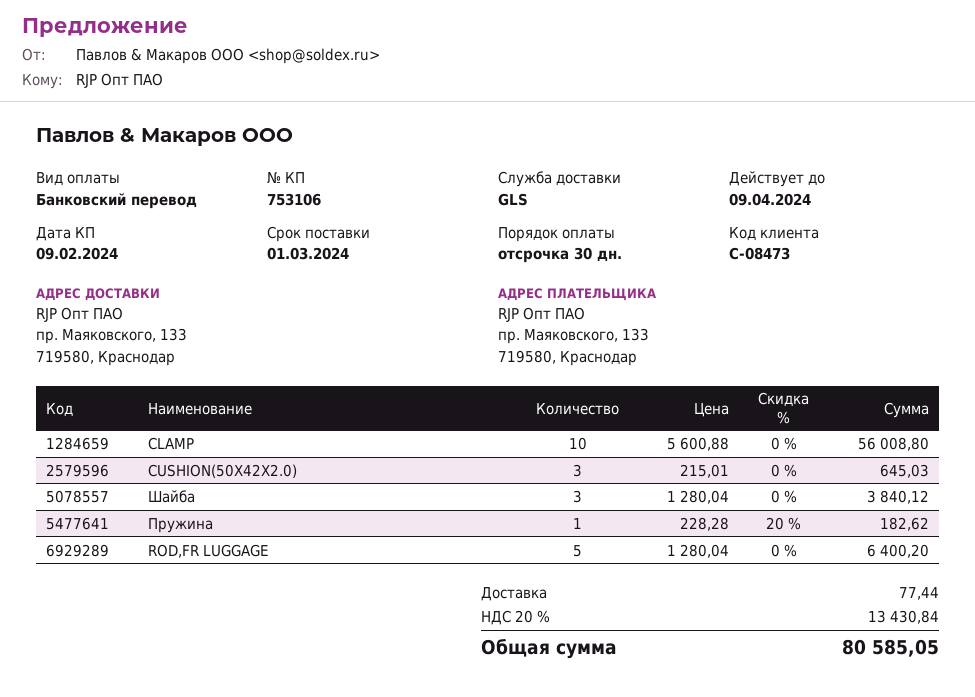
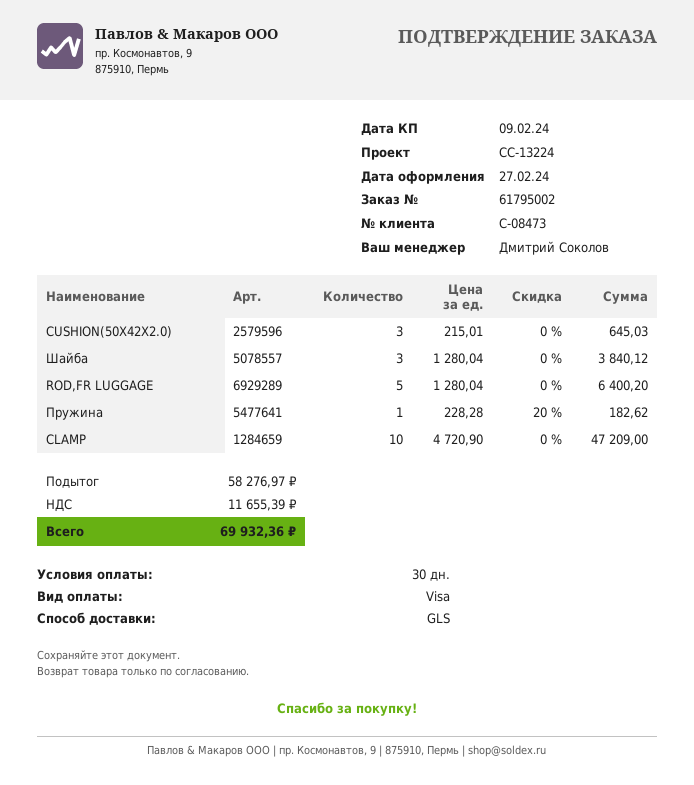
payment method: bank transfer -> Visa
CLAMP: 10 x 5600.88 = 56008.80 -> 10 x 4720.90 = 47209.00
shipping: 77.44 -> none
tax: 13430.84 -> 11655.39
total: 80585.05 -> 69932.36

